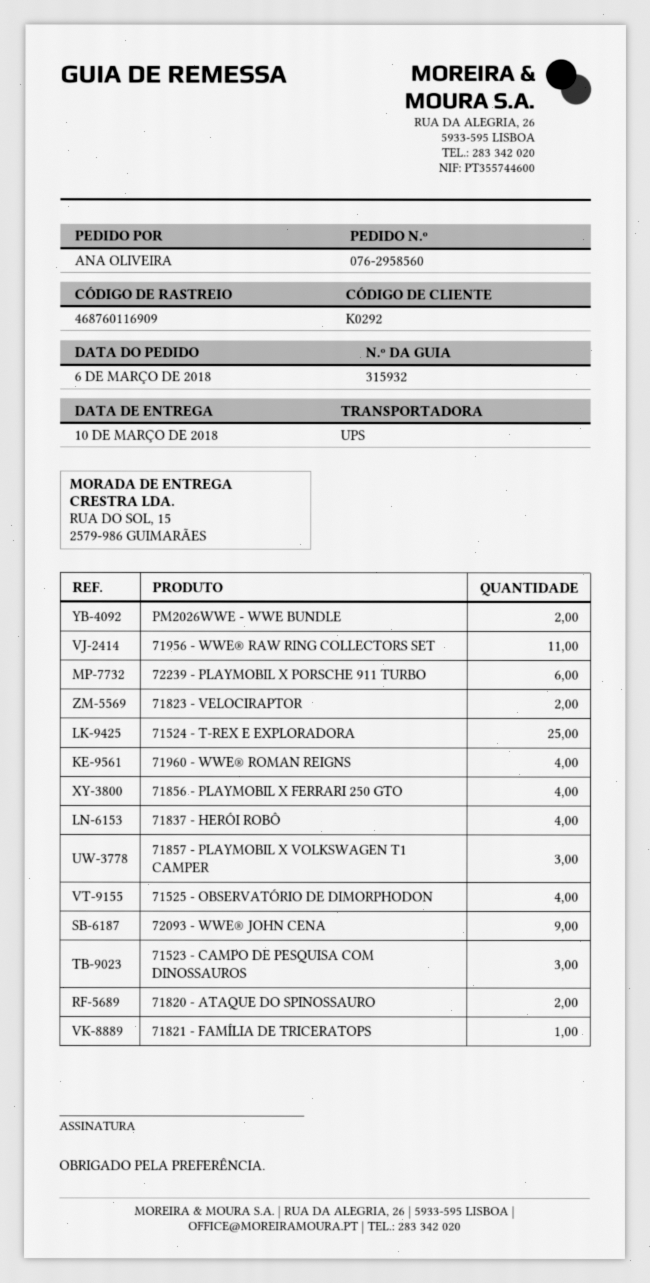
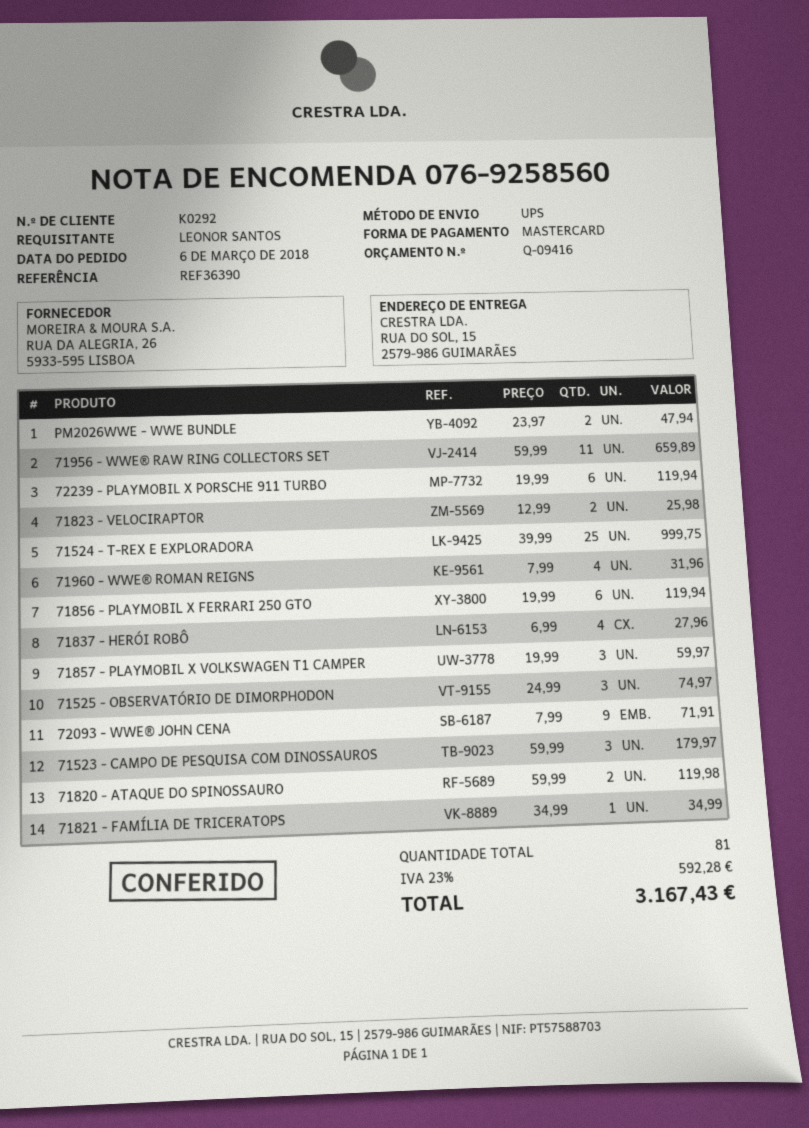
order number: 076-2958560 -> 076-9258560
ordered by: ANA OLIVEIRA -> LEONOR SANTOS
71856 - PLAYMOBIL X FERRARI 250 GTO: 4 -> 6
71525 - OBSERVATÓRIO DE DIMORPHODON: 4 -> 3

